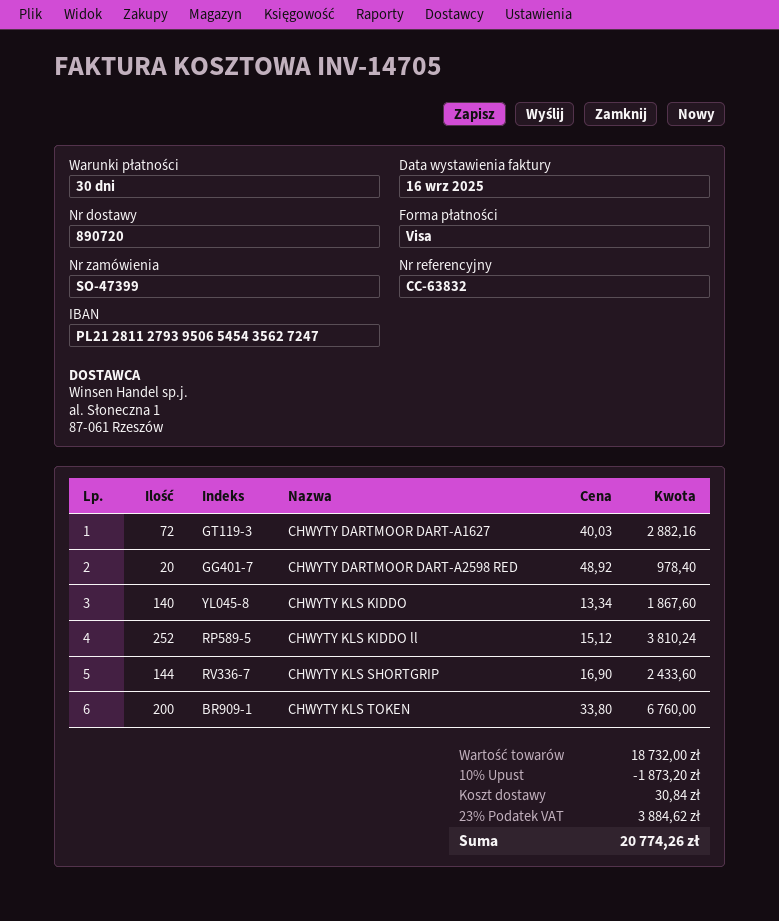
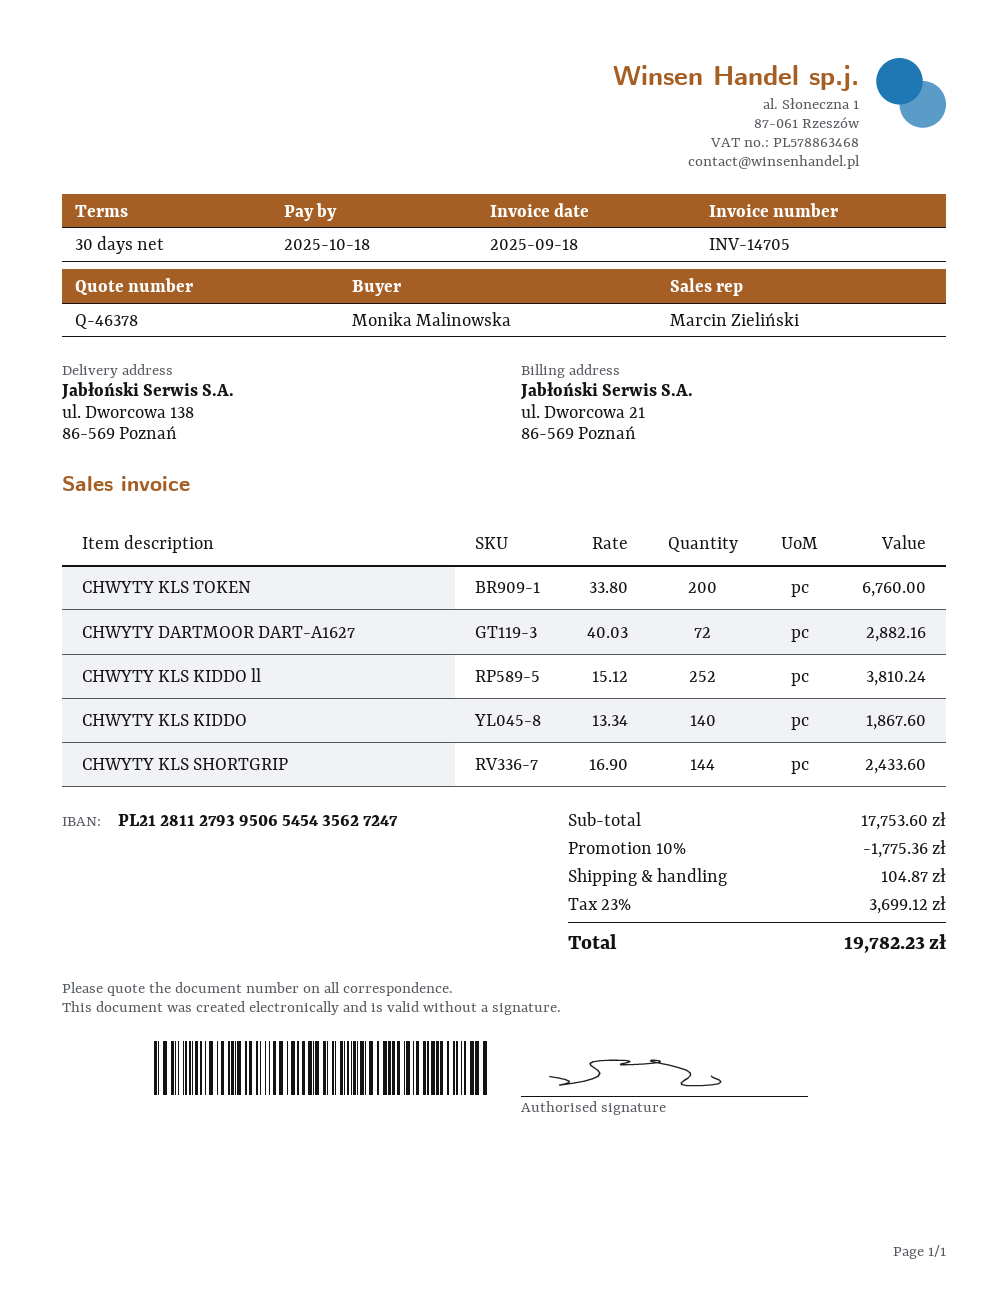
invoice date: 2025-09-16 -> 2025-09-18
CHWYTY DARTMOOR DART-A2598 RED: 20 x 48.92 = 978.40 -> none
subtotal: 18732.00 -> 17753.60
discount: 10% = 1873.20 -> 10% = 1775.36
shipping: 30.84 -> 104.87
tax: 23% = 3884.62 -> 23% = 3699.12
total: 20774.26 -> 19782.23

